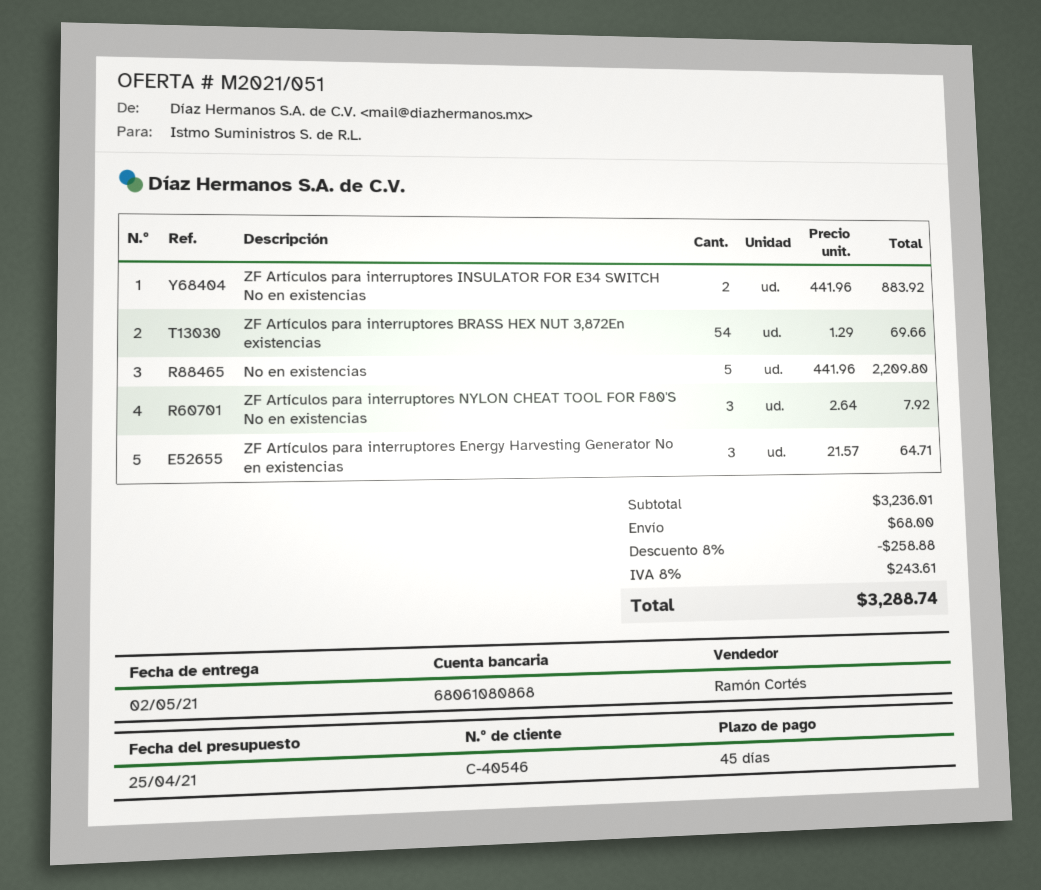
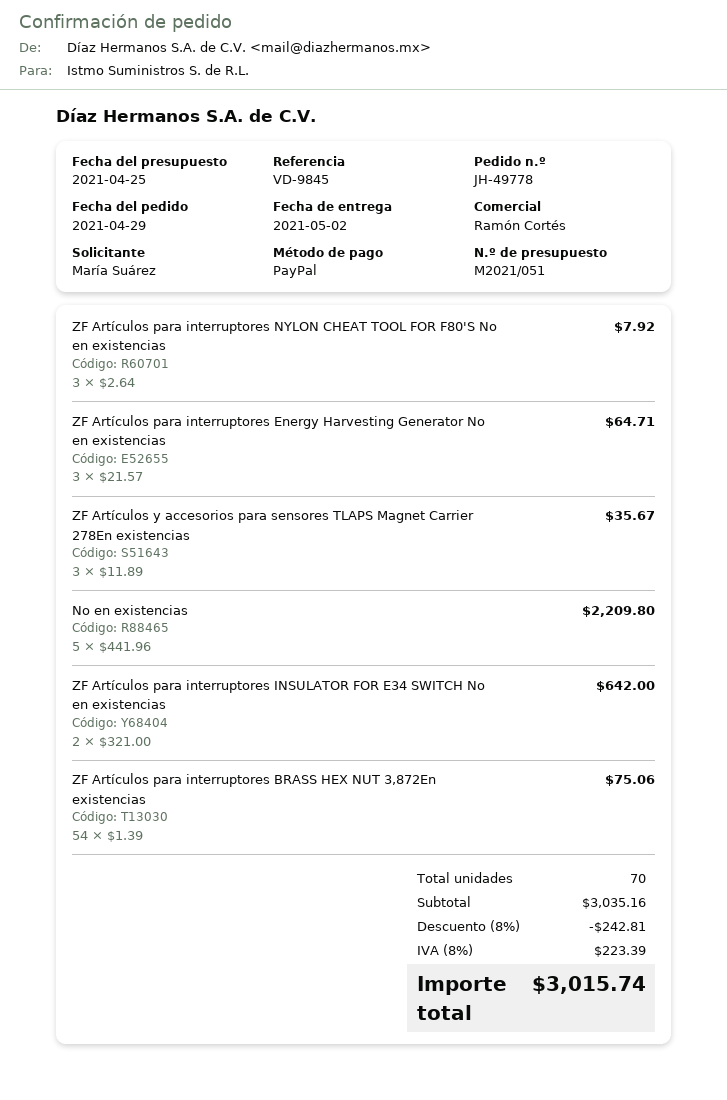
ZF Artículos para interruptores INSULATOR FOR E34 SWITCH No en existencias: 2 x 441.96 = 883.92 -> 2 x 321.00 = 642.00
ZF Artículos para interruptores BRASS HEX NUT 3,872En existencias: 54 x 1.29 = 69.66 -> 54 x 1.39 = 75.06
ZF Artículos y accesorios para sensores TLAPS Magnet Carrier 278En existencias: none -> 3 x 11.89 = 35.67
subtotal: 3236.01 -> 3035.16
discount: 8% = 258.88 -> 8% = 242.81
shipping: 68.00 -> none
tax: 8% = 243.61 -> 8% = 223.39
total: 3288.74 -> 3015.74

